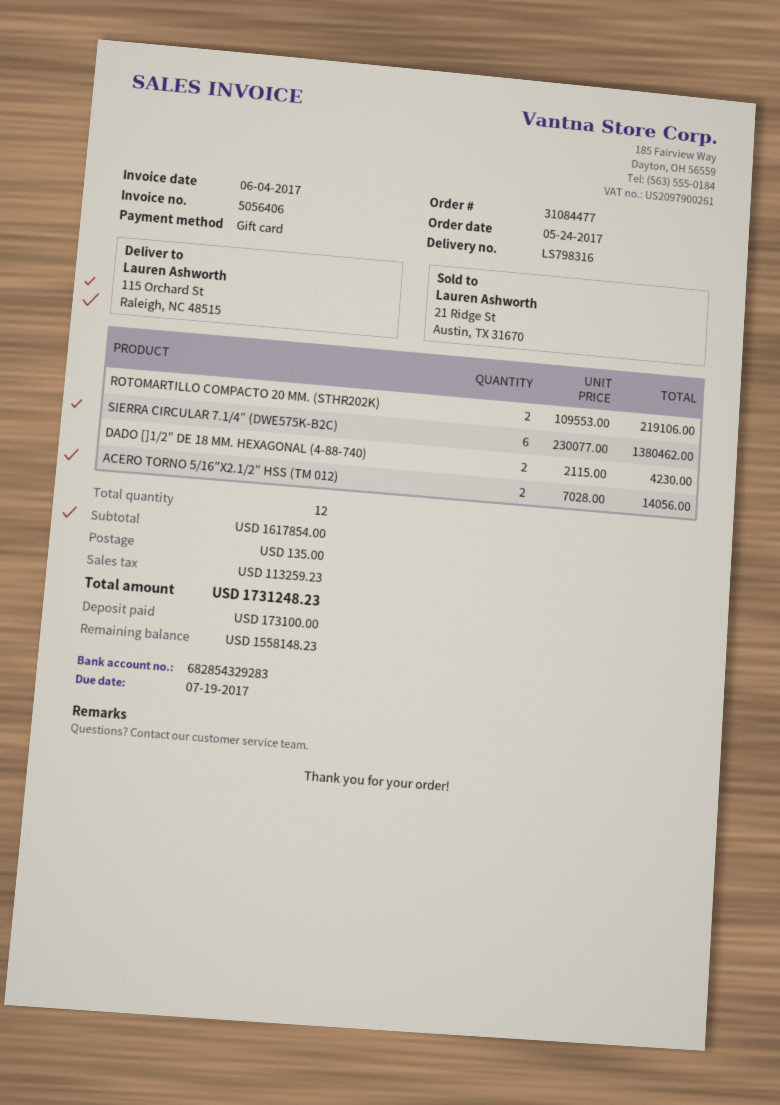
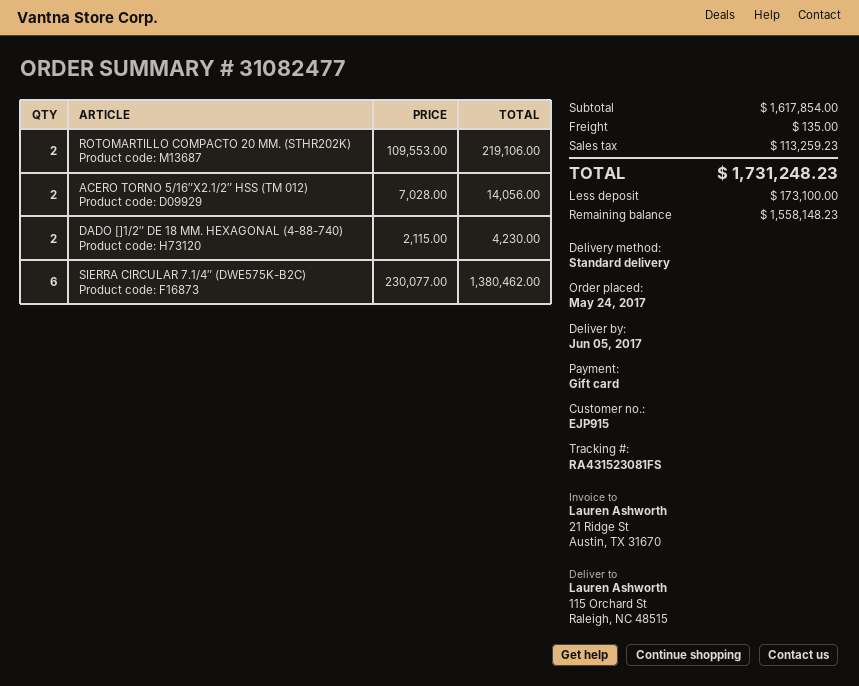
order number: 31084477 -> 31082477

